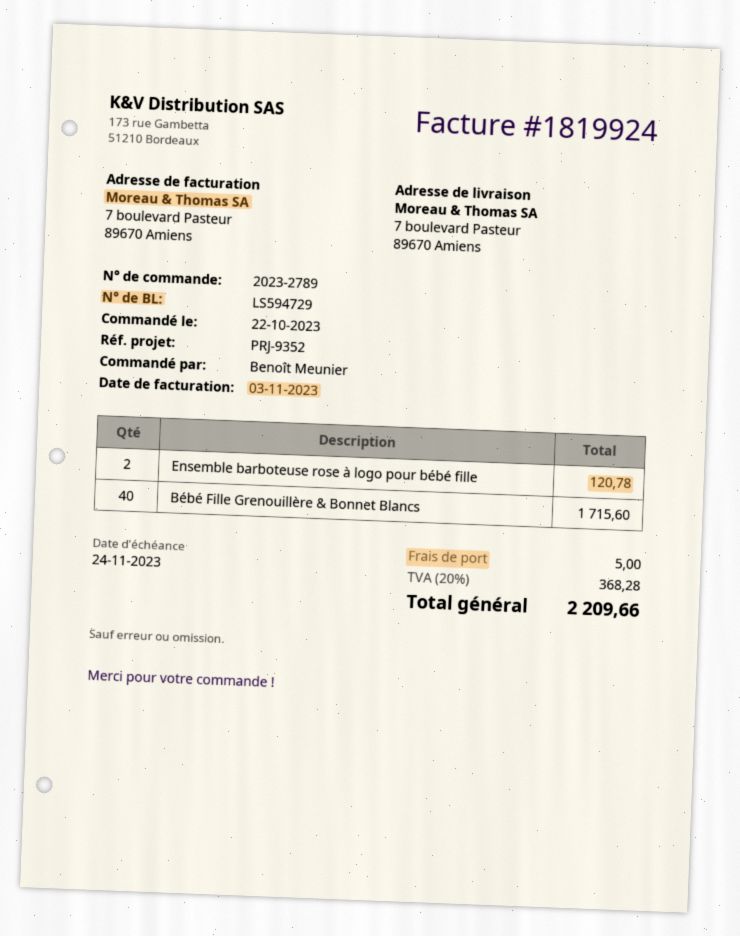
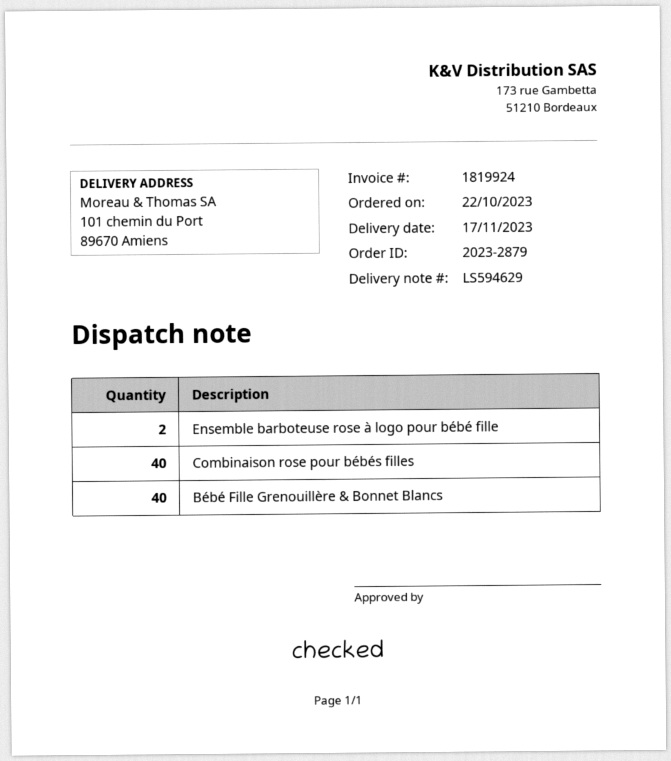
order number: 2023-2789 -> 2023-2879
delivery note number: LS594729 -> LS594629
ship to: 7 boulevard Pasteur, 89670 Amiens -> 101 chemin du Port, 89670 Amiens
Combinaison rose pour bébés filles: none -> 40

